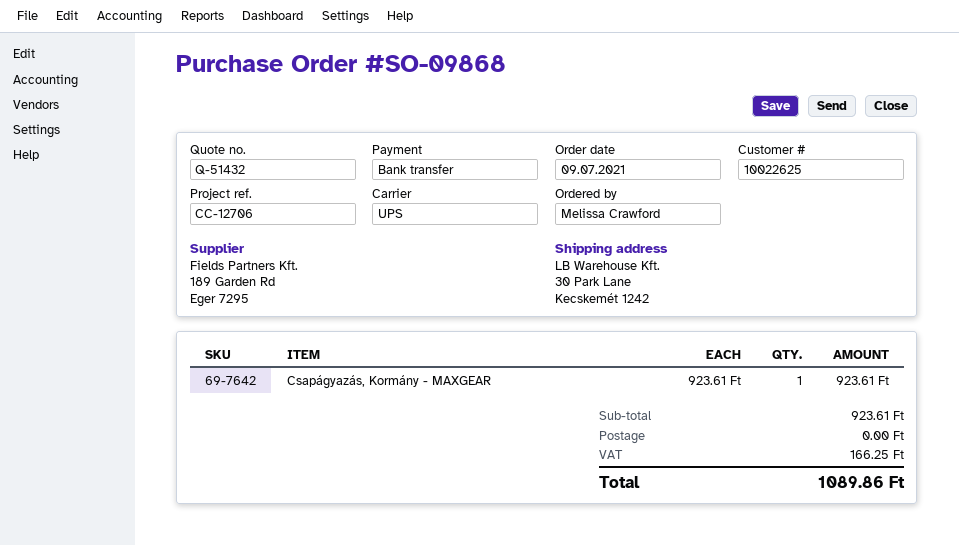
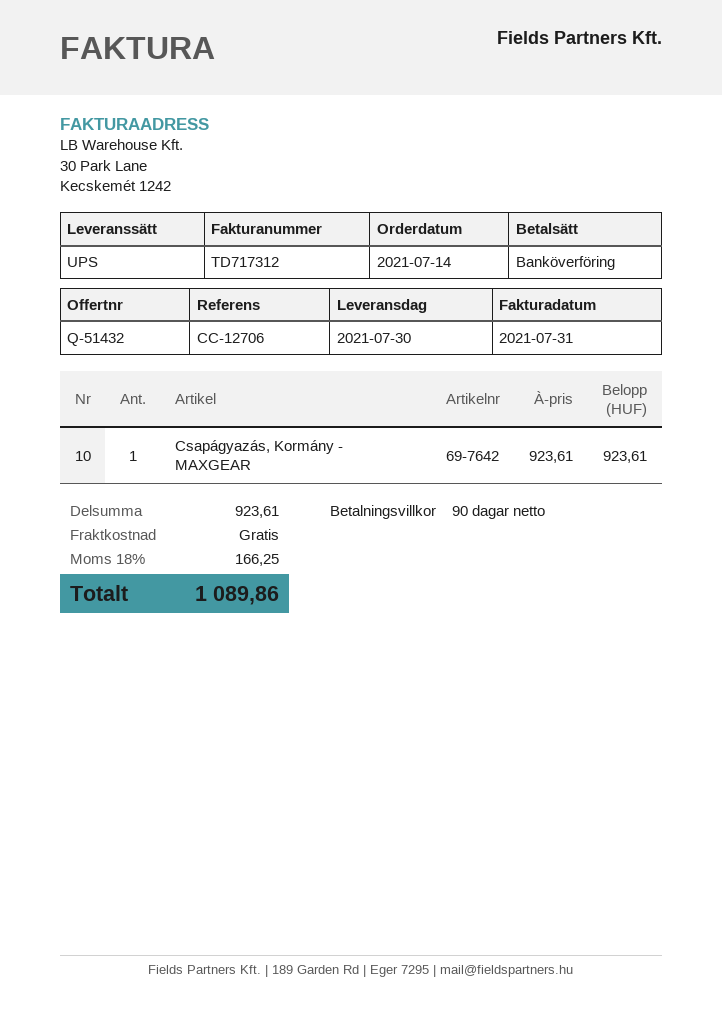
order date: 2021-07-09 -> 2021-07-14

